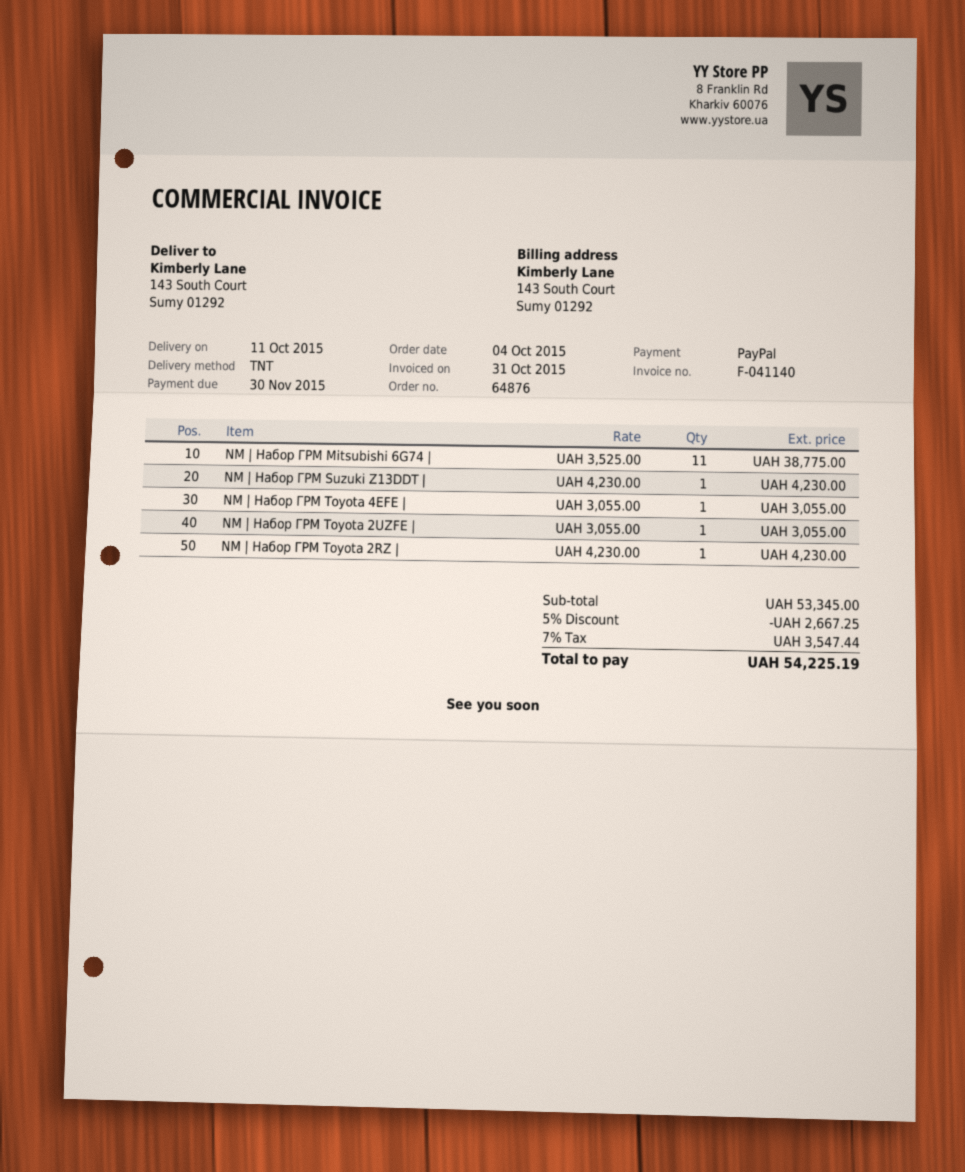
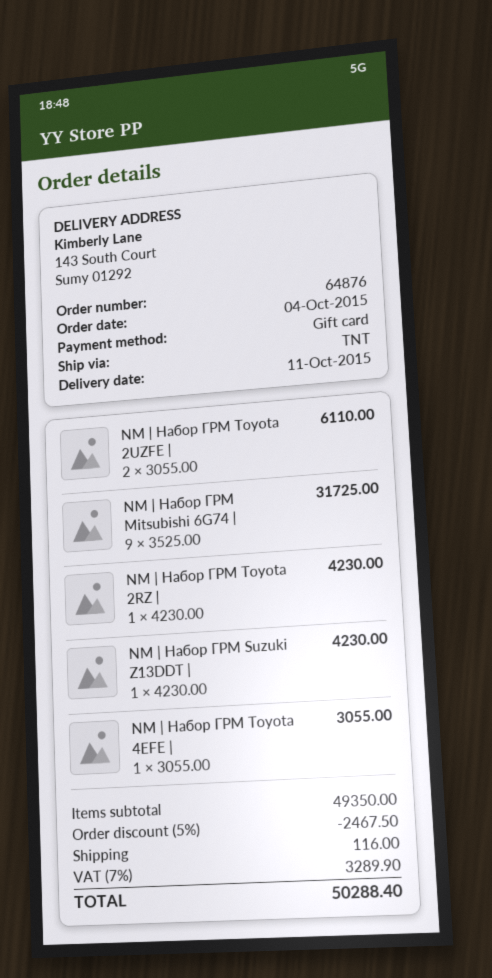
payment method: PayPal -> gift card
NM | Набор ГРМ Mitsubishi 6G74 |: 11 x 3525.00 = 38775.00 -> 9 x 3525.00 = 31725.00
NM | Набор ГРМ Toyota 2UZFE |: 1 x 3055.00 = 3055.00 -> 2 x 3055.00 = 6110.00
subtotal: 53345.00 -> 49350.00
discount: 5% = 2667.25 -> 5% = 2467.50
shipping: none -> 116.00
tax: 7% = 3547.44 -> 7% = 3289.90
total: 54225.19 -> 50288.40

